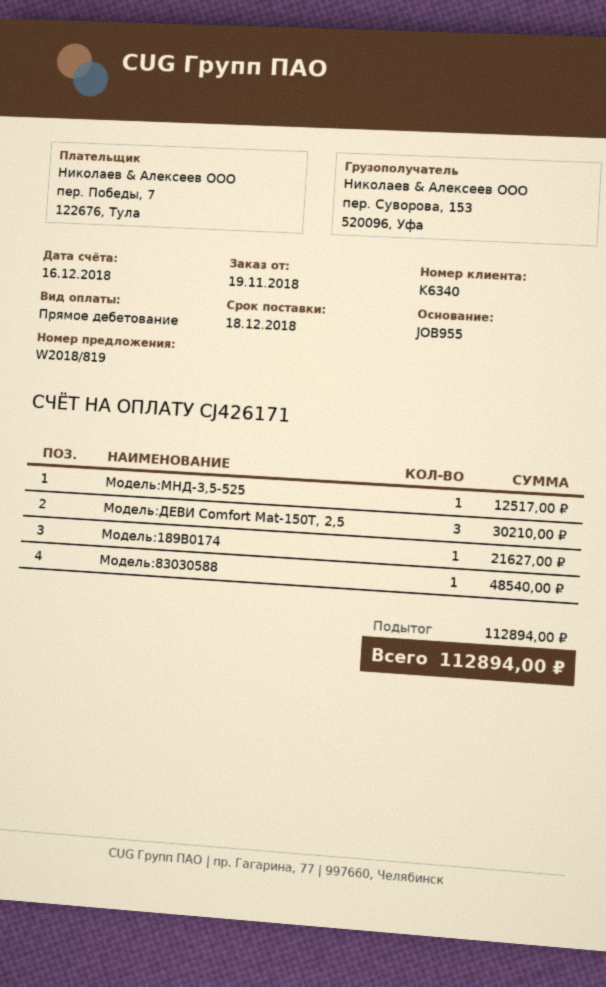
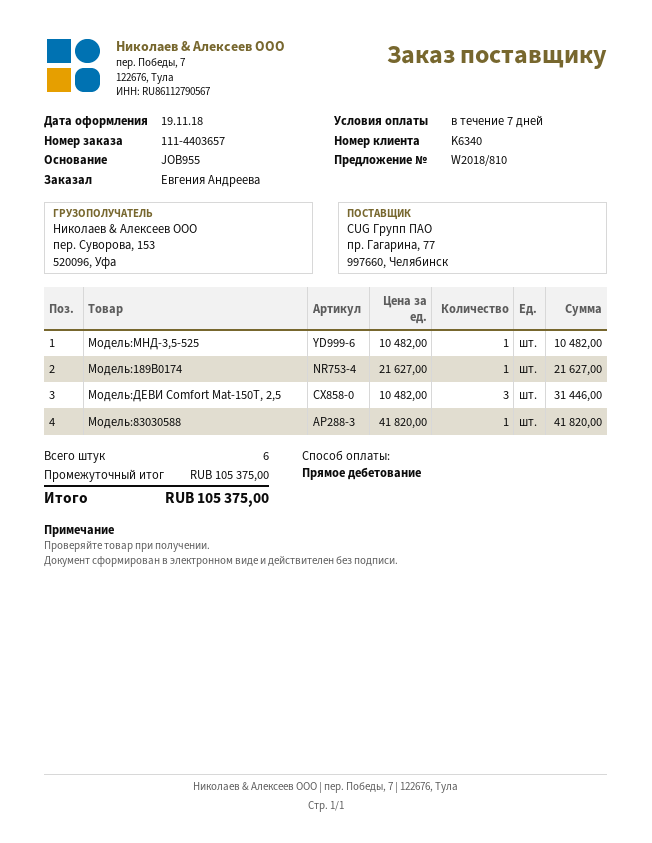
quote number: W2018/819 -> W2018/810
Модель:МНД-3,5-525: 1 for 12517.00 -> 1 for 10482.00
Модель:ДЕВИ Comfort Mat-150T, 2,5: 3 for 30210.00 -> 3 for 31446.00
Модель:83030588: 1 for 48540.00 -> 1 for 41820.00
subtotal: 112894.00 -> 105375.00
total: 112894.00 -> 105375.00

